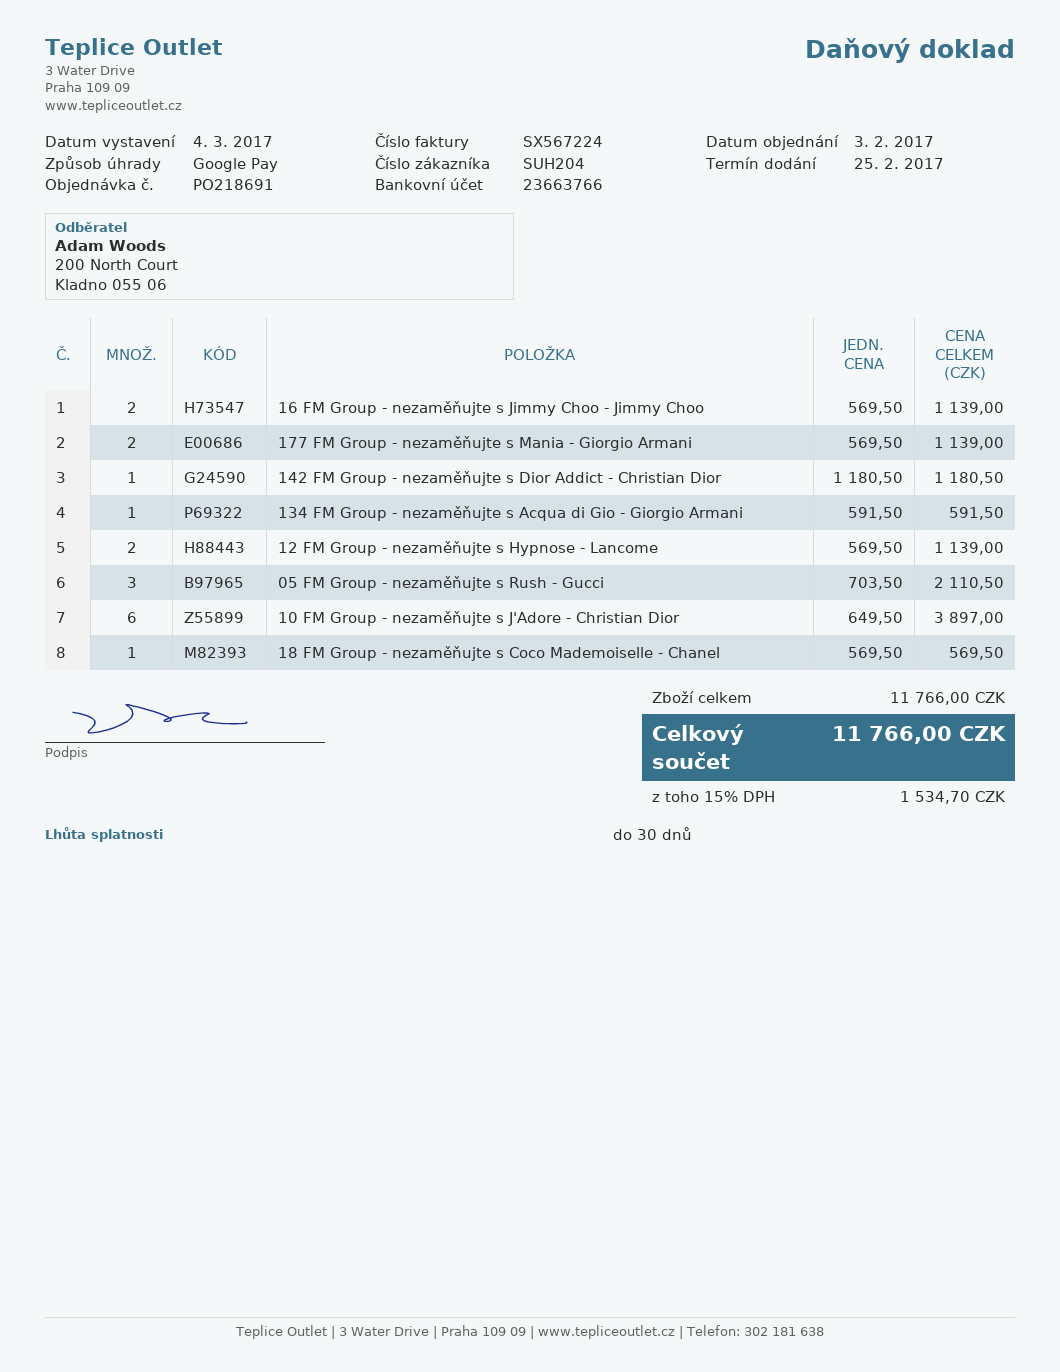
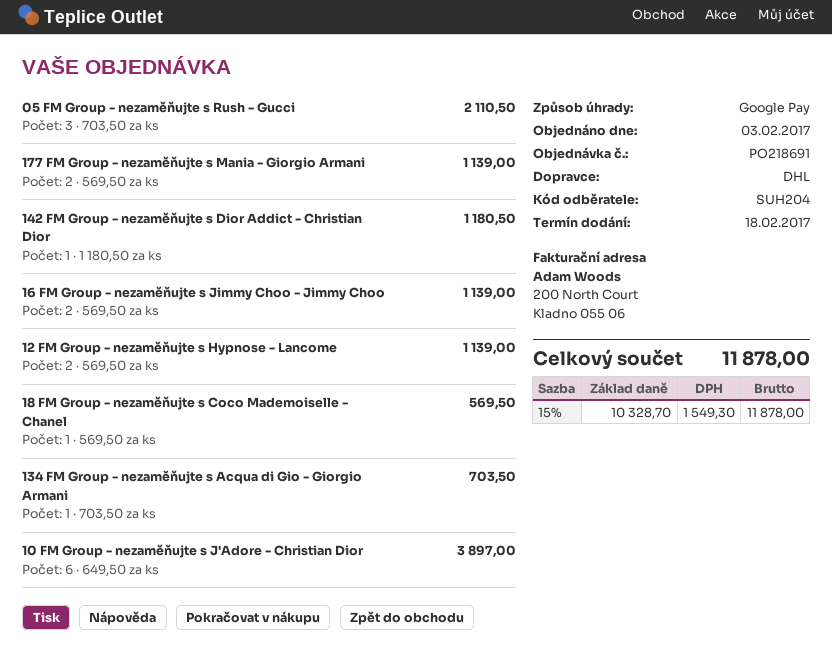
delivery date: 2017-02-25 -> 2017-02-18
134 FM Group - nezaměňujte s Acqua di Gio - Giorgio Armani: 1 x 591.50 = 591.50 -> 1 x 703.50 = 703.50
tax: 15% = 1534.70 -> 15% = 1549.30
total: 11766.00 -> 11878.00

